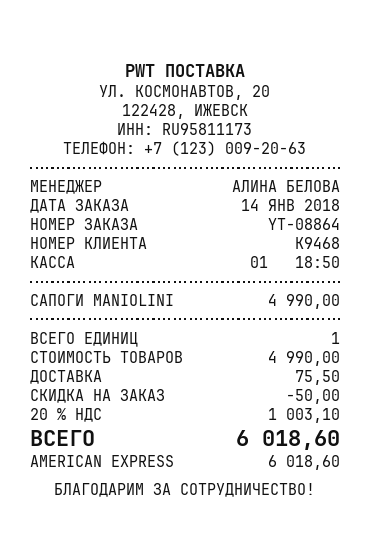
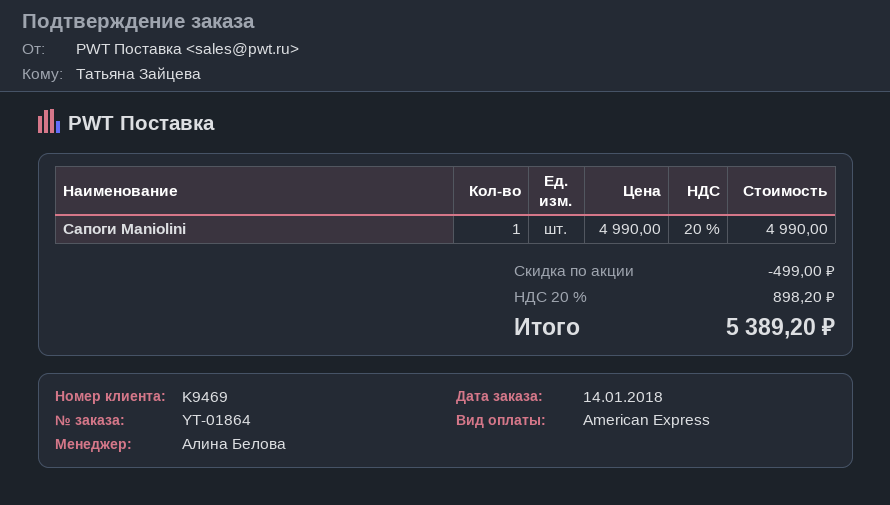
order number: YT-08864 -> YT-01864
customer number: K9468 -> K9469
discount: 50.00 -> 499.00
shipping: 75.50 -> none
tax: 20% = 1003.10 -> 20% = 898.20
total: 6018.60 -> 5389.20

